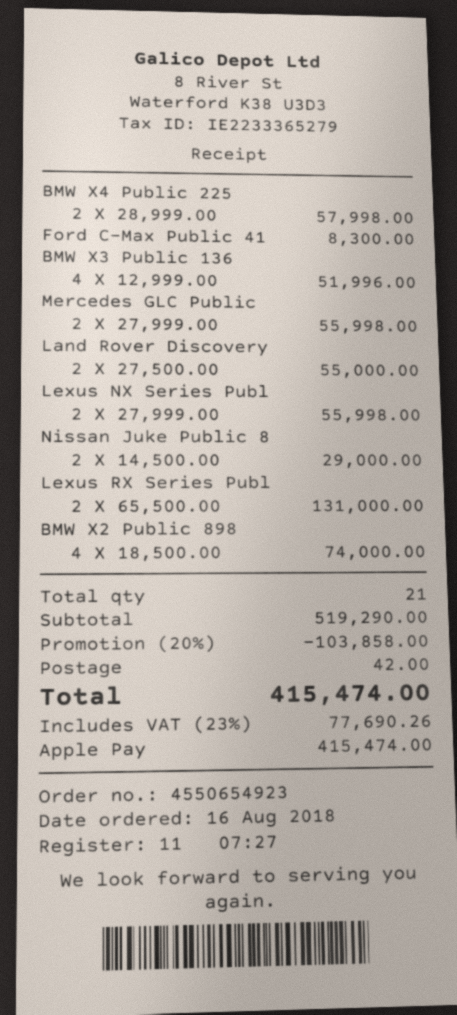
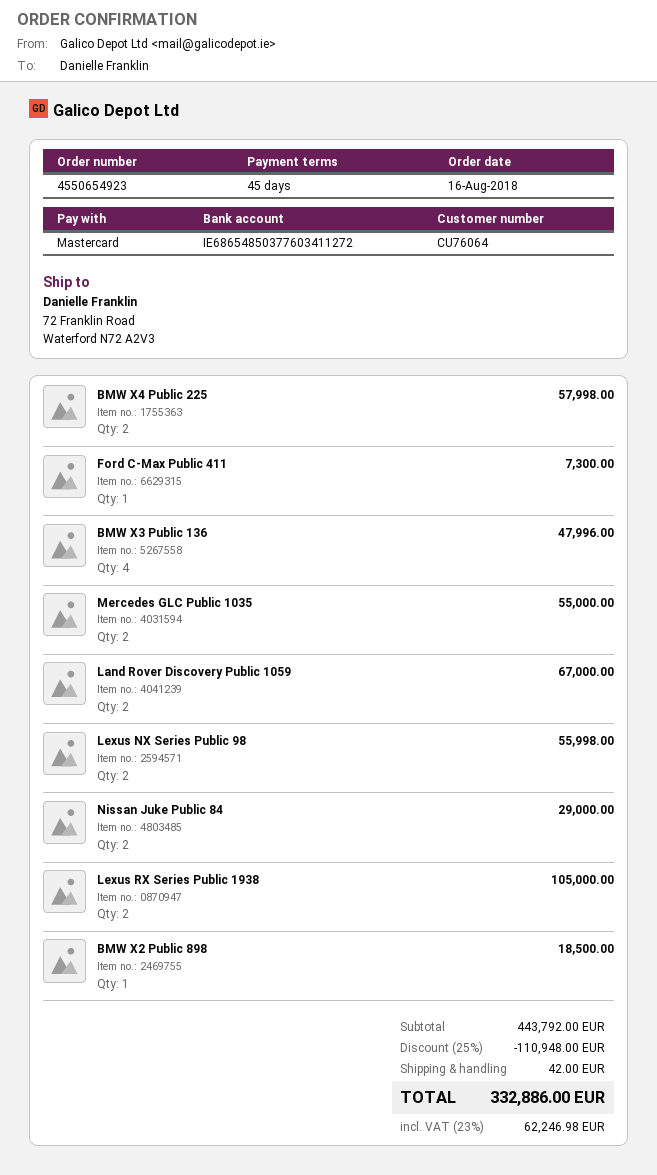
payment method: Apple Pay -> Mastercard
Ford C-Max Public 41: 1 for 8300.00 -> 1 for 7300.00
BMW X3 Public 136: 4 for 51996.00 -> 4 for 47996.00
Mercedes GLC Public: 2 for 55998.00 -> 2 for 55000.00
Land Rover Discovery: 2 for 55000.00 -> 2 for 67000.00
Lexus RX Series Publ: 2 for 131000.00 -> 2 for 105000.00
BMW X2 Public 898: 4 for 74000.00 -> 1 for 18500.00
subtotal: 519290.00 -> 443792.00
discount: 20% = 103858.00 -> 25% = 110948.00
tax: 23% = 77690.26 -> 23% = 62246.98
total: 415474.00 -> 332886.00

